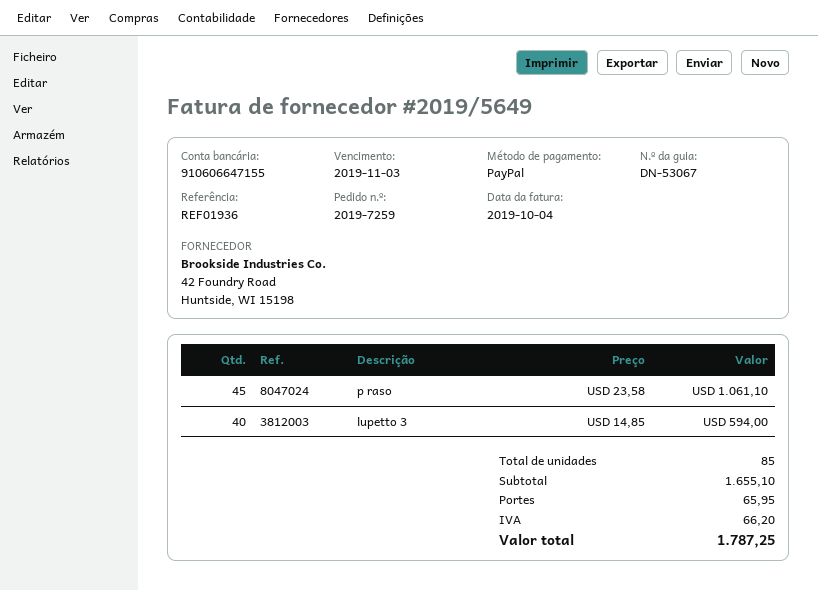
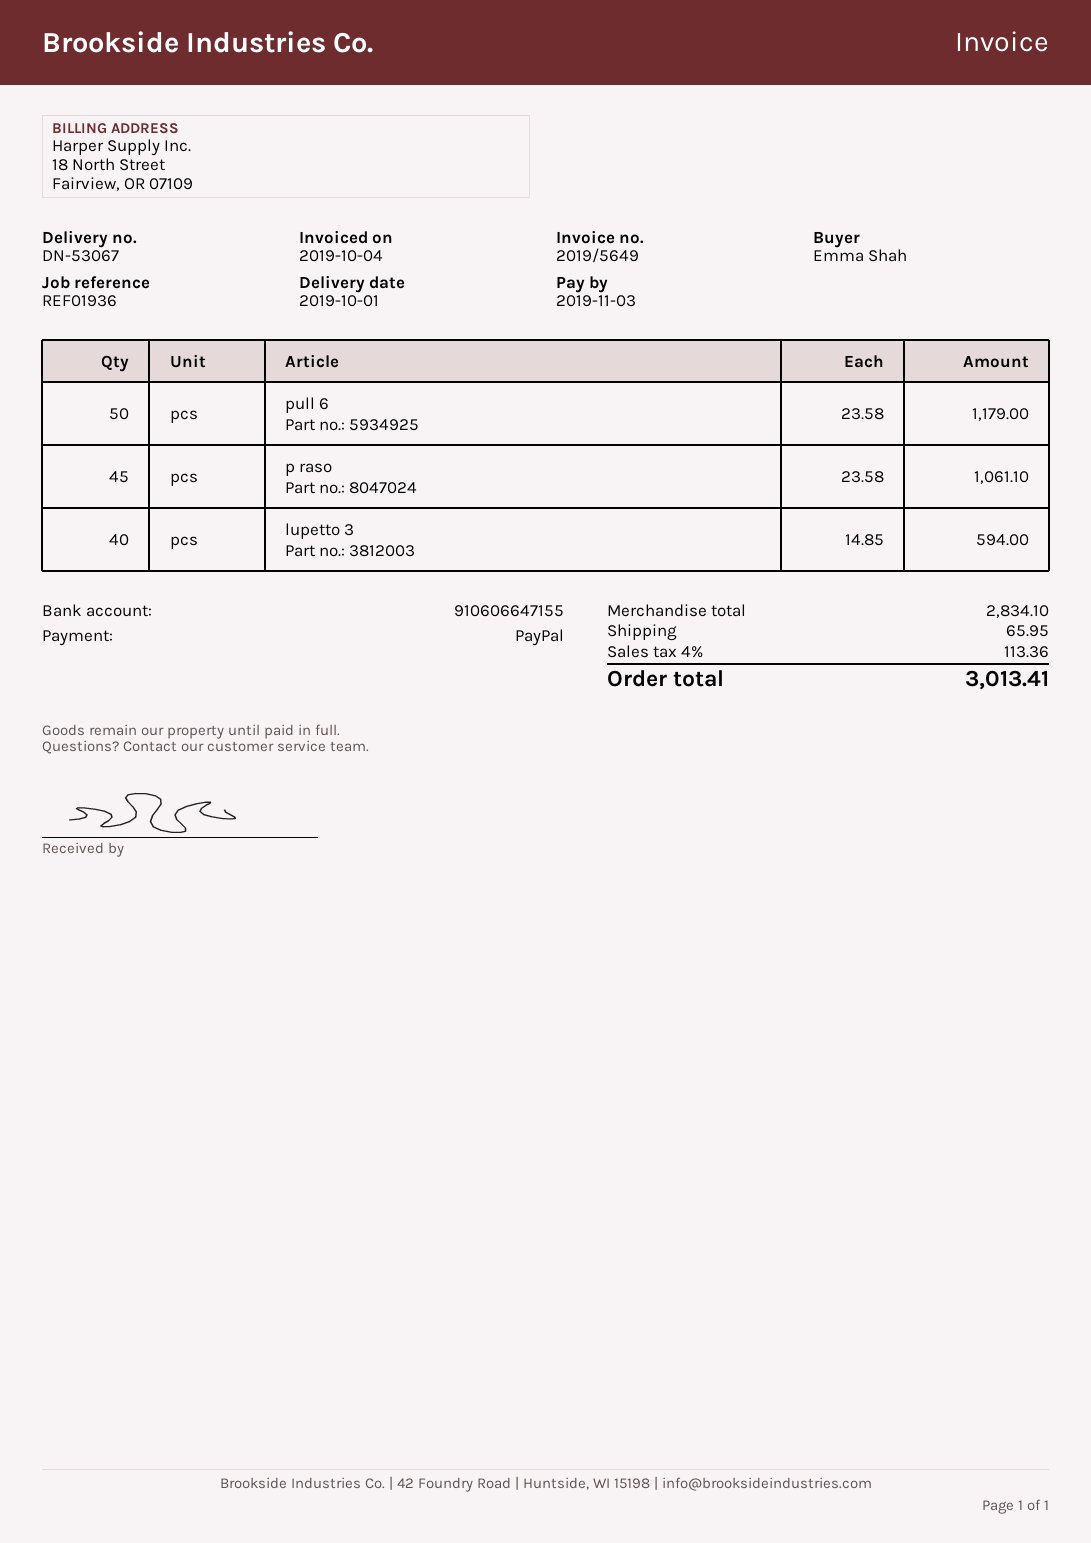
pull 6: none -> 50 x 23.58 = 1179.00
subtotal: 1655.10 -> 2834.10
tax: 66.20 -> 113.36
total: 1787.25 -> 3013.41

